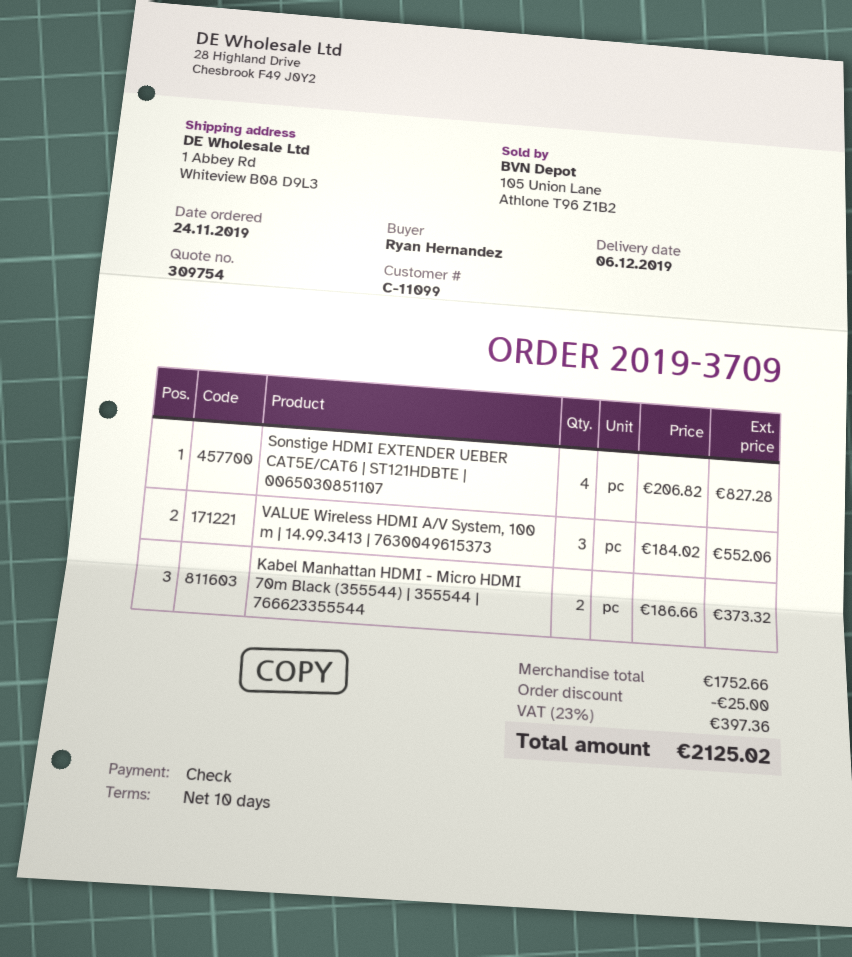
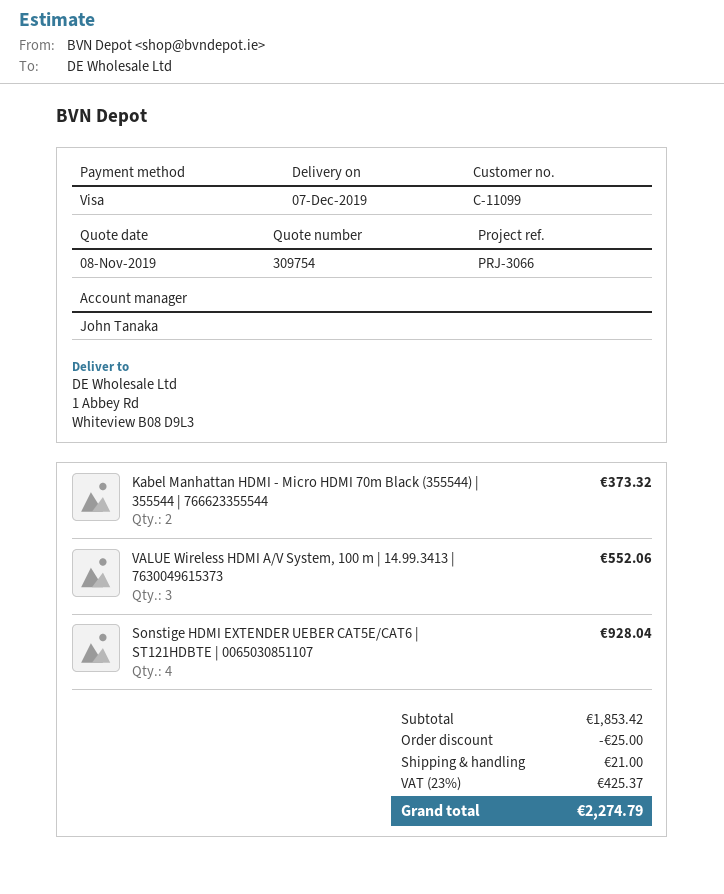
delivery date: 2019-12-06 -> 2019-12-07
payment method: cheque -> Visa
Sonstige HDMI EXTENDER UEBER CAT5E/CAT6 | ST121HDBTE | 0065030851107: 4 for 827.28 -> 4 for 928.04
subtotal: 1752.66 -> 1853.42
shipping: none -> 21.00
tax: 23% = 397.36 -> 23% = 425.37
total: 2125.02 -> 2274.79

